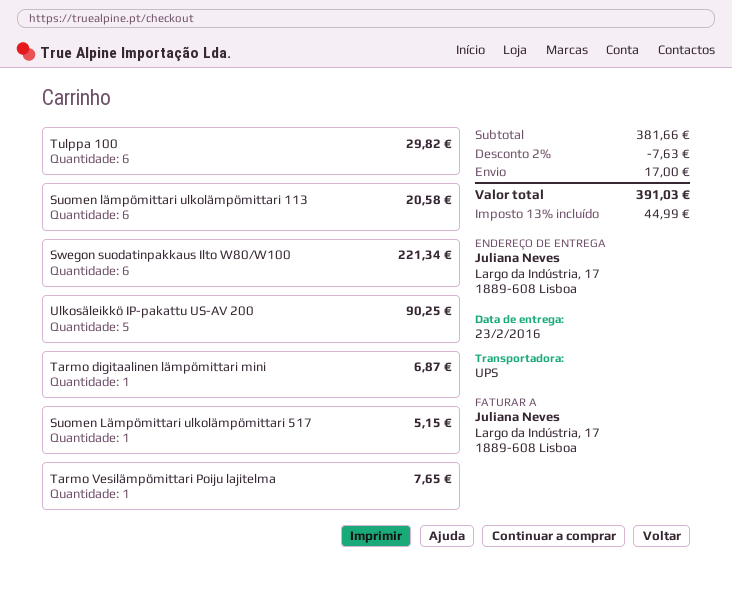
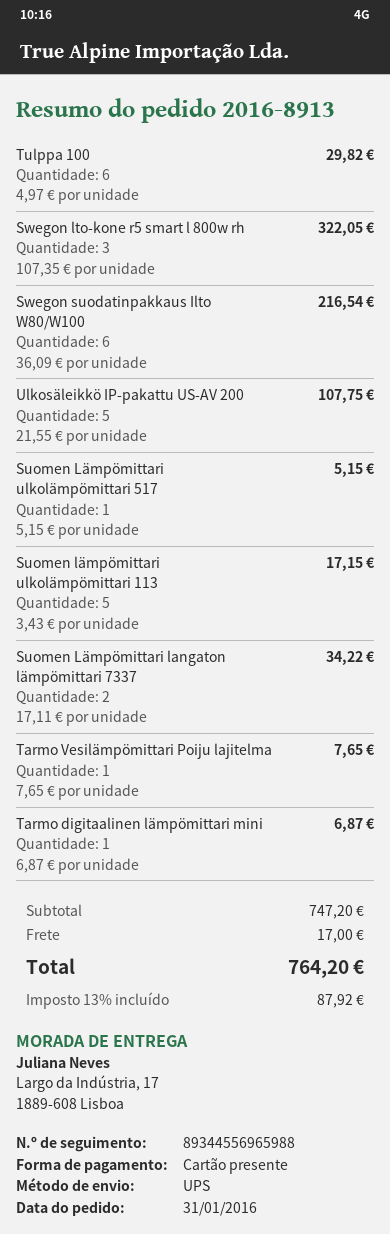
Suomen lämpömittari ulkolämpömittari 113: 6 for 20.58 -> 5 for 17.15
Swegon suodatinpakkaus Ilto W80/W100: 6 for 221.34 -> 6 for 216.54
Ulkosäleikkö IP-pakattu US-AV 200: 5 for 90.25 -> 5 for 107.75
Swegon lto-kone r5 smart l 800w rh: none -> 3 for 322.05
Suomen Lämpömittari langaton lämpömittari 7337: none -> 2 for 34.22
subtotal: 381.66 -> 747.20
discount: 2% = 7.63 -> none
tax: 13% = 44.99 -> 13% = 87.92
total: 391.03 -> 764.20

